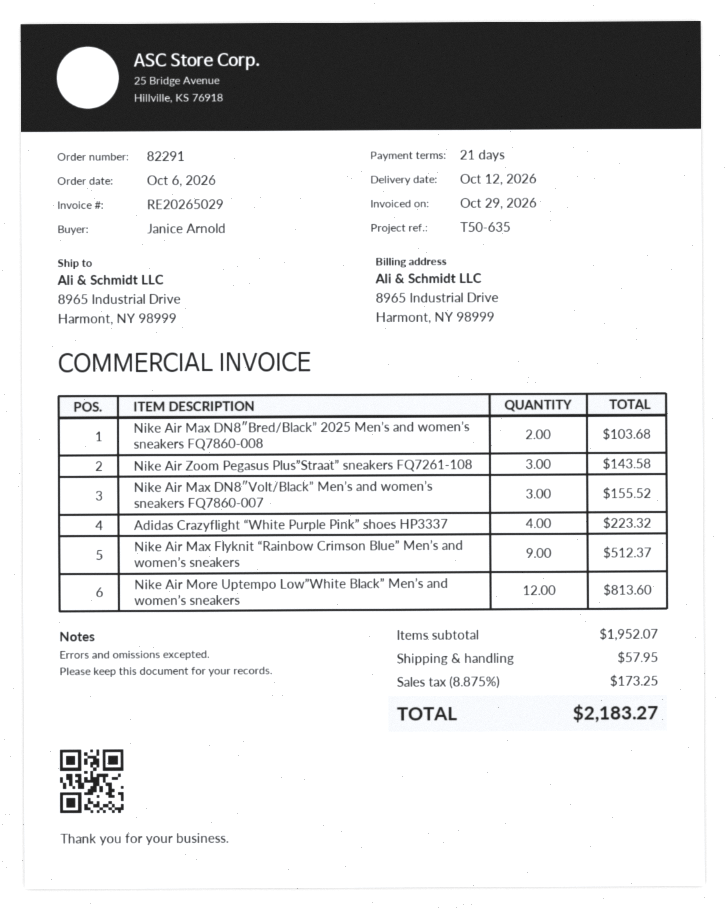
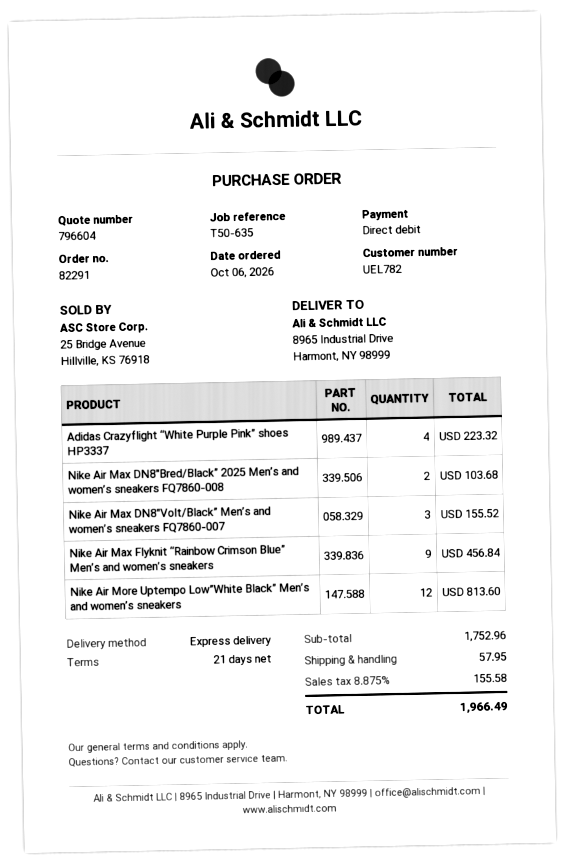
Nike Air Zoom Pegasus Plus”Straat” sneakers FQ7261-108: 3 for 143.58 -> none
Nike Air Max Flyknit “Rainbow Crimson Blue” Men’s and women’s sneakers: 9 for 512.37 -> 9 for 456.84
subtotal: 1952.07 -> 1752.96
tax: 8.875% = 173.25 -> 8.875% = 155.58
total: 2183.27 -> 1966.49

